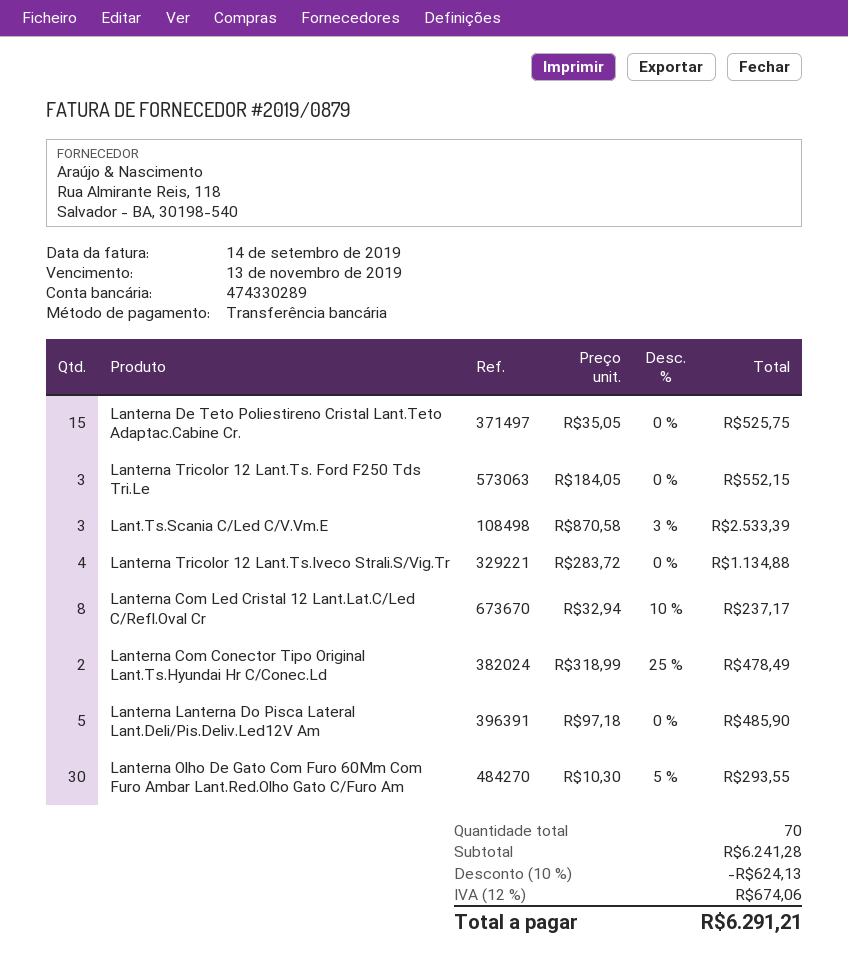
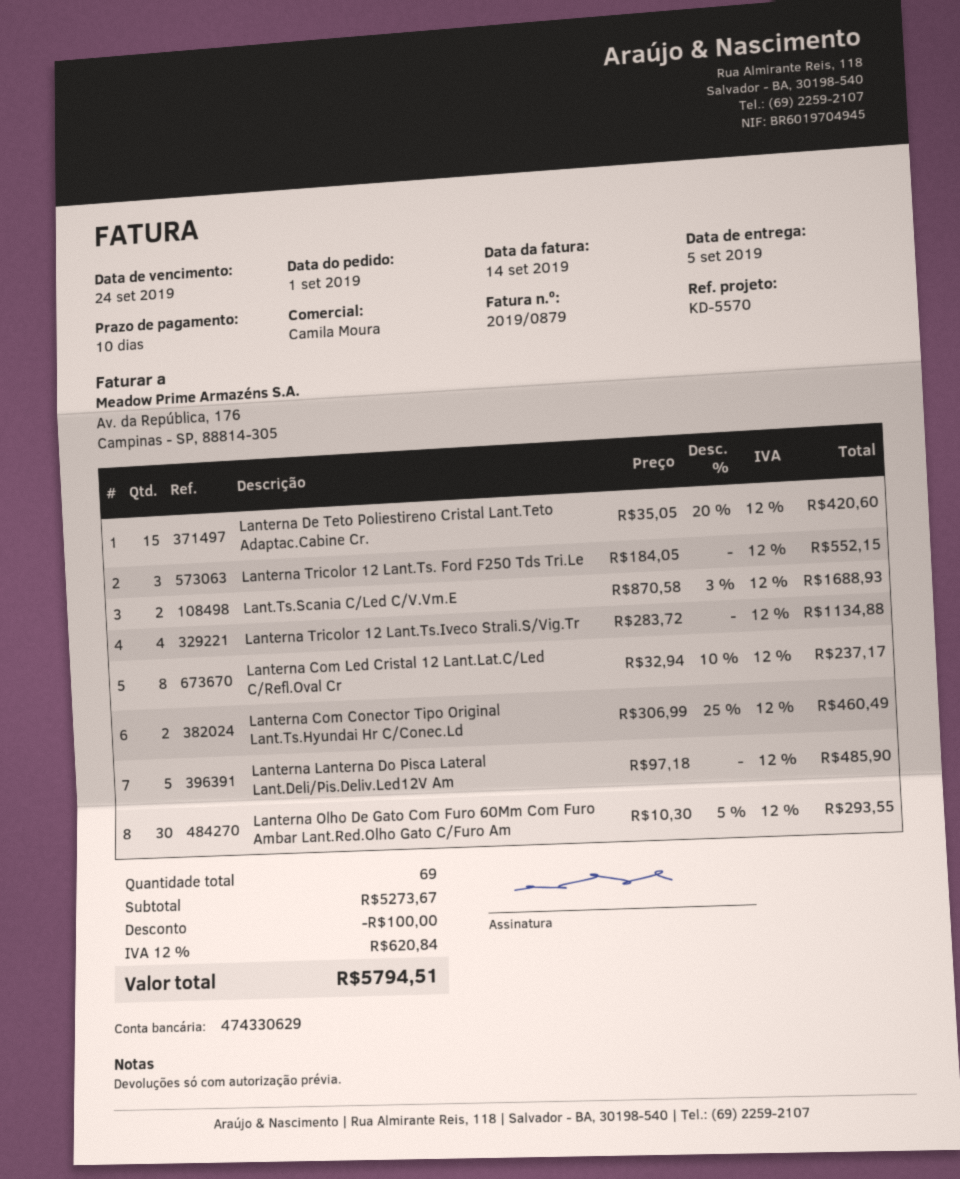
due date: 2019-11-13 -> 2019-09-24
bank account: 474330289 -> 474330629
Lanterna De Teto Poliestireno Cristal Lant.Teto Adaptac.Cabine Cr.: 15 x 35.05 = 525.75 -> 15 x 35.05 - 20% = 420.60
Lant.Ts.Scania C/Led C/V.Vm.E: 3 x 870.58 - 3% = 2533.39 -> 2 x 870.58 - 3% = 1688.93
Lanterna Com Conector Tipo Original Lant.Ts.Hyundai Hr C/Conec.Ld: 2 x 318.99 - 25% = 478.49 -> 2 x 306.99 - 25% = 460.49
total quantity: 70 -> 69
subtotal: 6241.28 -> 5273.67
discount: 624.13 -> 100.00
tax: 12% = 674.06 -> 12% = 620.84
total: 6291.21 -> 5794.51

